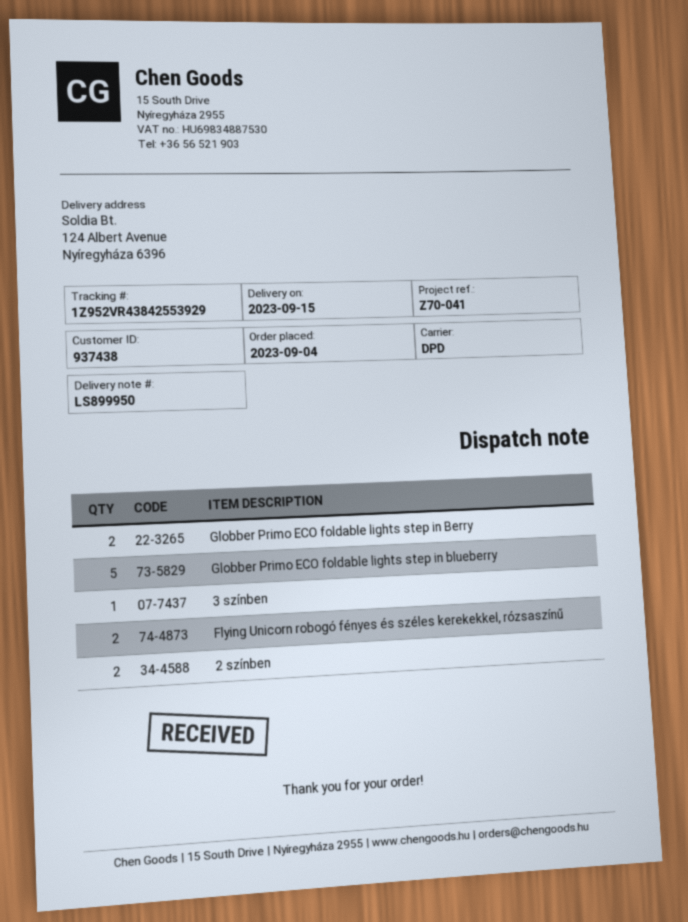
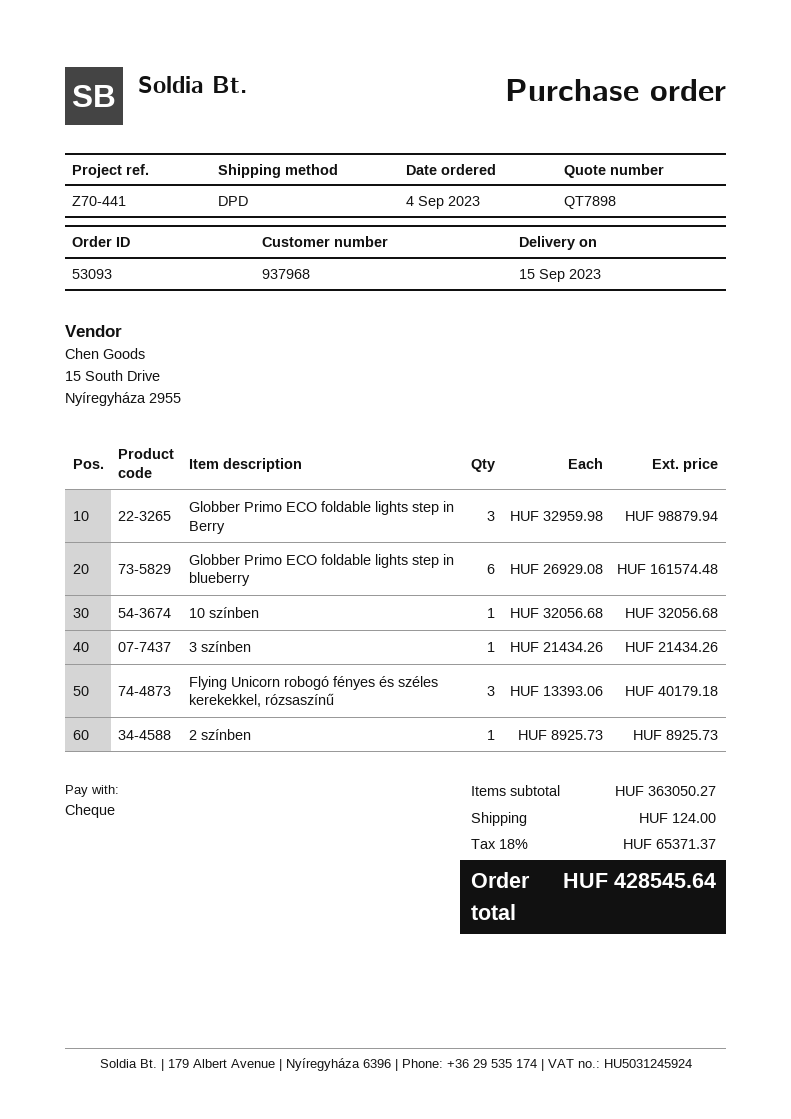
customer number: 937438 -> 937968
reference: Z70-041 -> Z70-441
Globber Primo ECO foldable lights step in Berry: 2 -> 3
Globber Primo ECO foldable lights step in blueberry: 5 -> 6
Flying Unicorn robogó fényes és széles kerekekkel, rózsaszínű: 2 -> 3
2 színben: 2 -> 1
10 színben: none -> 1

